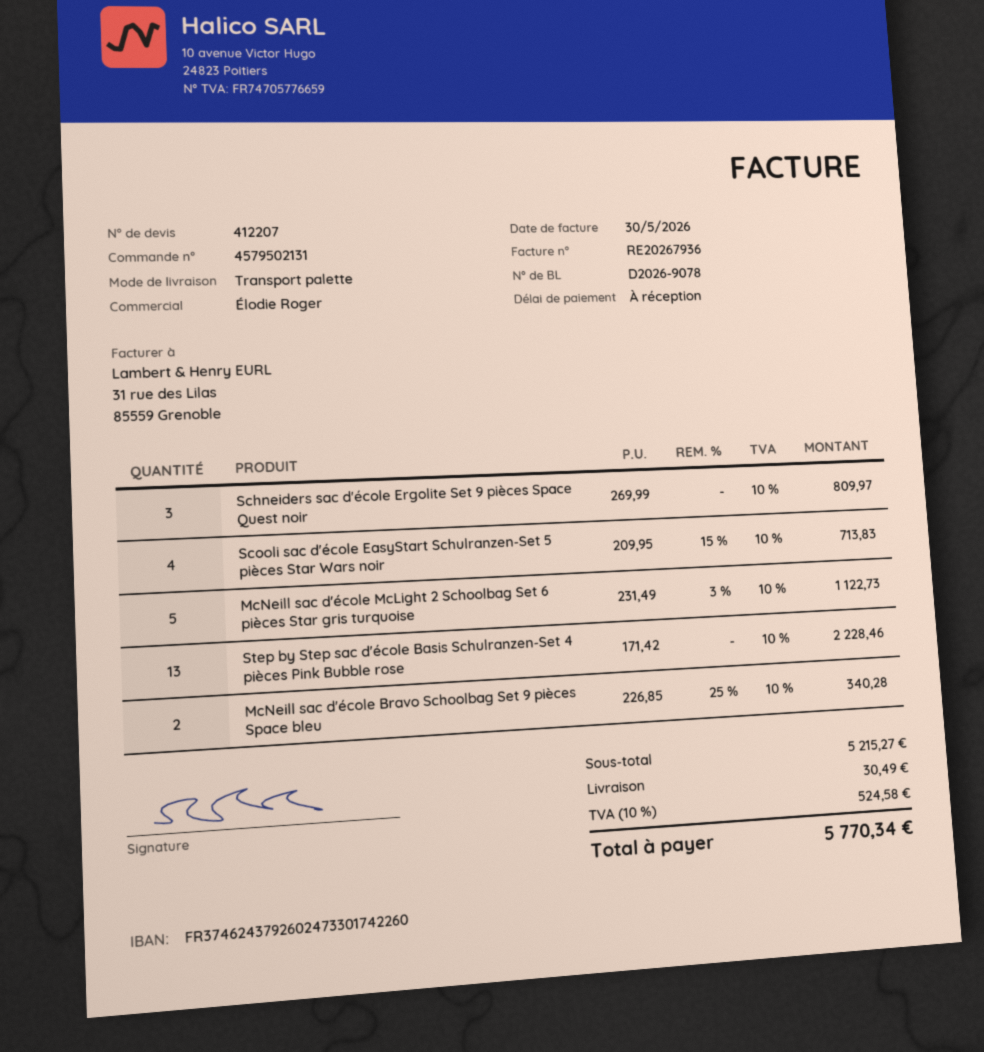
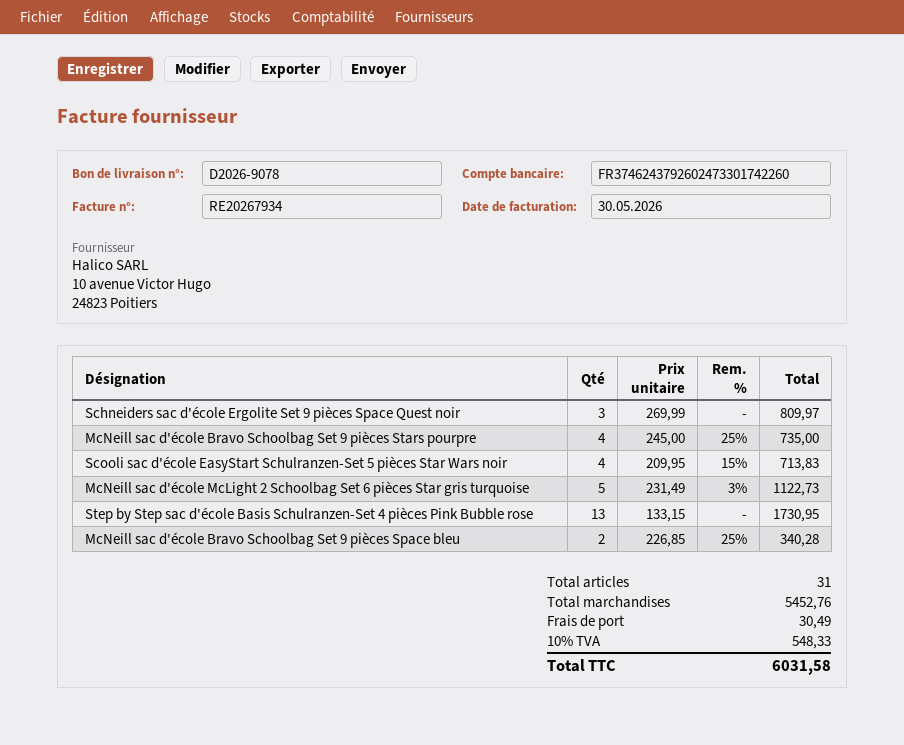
invoice number: RE20267936 -> RE20267934
Step by Step sac d'école Basis Schulranzen-Set 4 pièces Pink Bubble rose: 13 x 171.42 = 2228.46 -> 13 x 133.15 = 1730.95
McNeill sac d'école Bravo Schoolbag Set 9 pièces Stars pourpre: none -> 4 x 245.00 - 25% = 735.00
subtotal: 5215.27 -> 5452.76
tax: 10% = 524.58 -> 10% = 548.33
total: 5770.34 -> 6031.58

